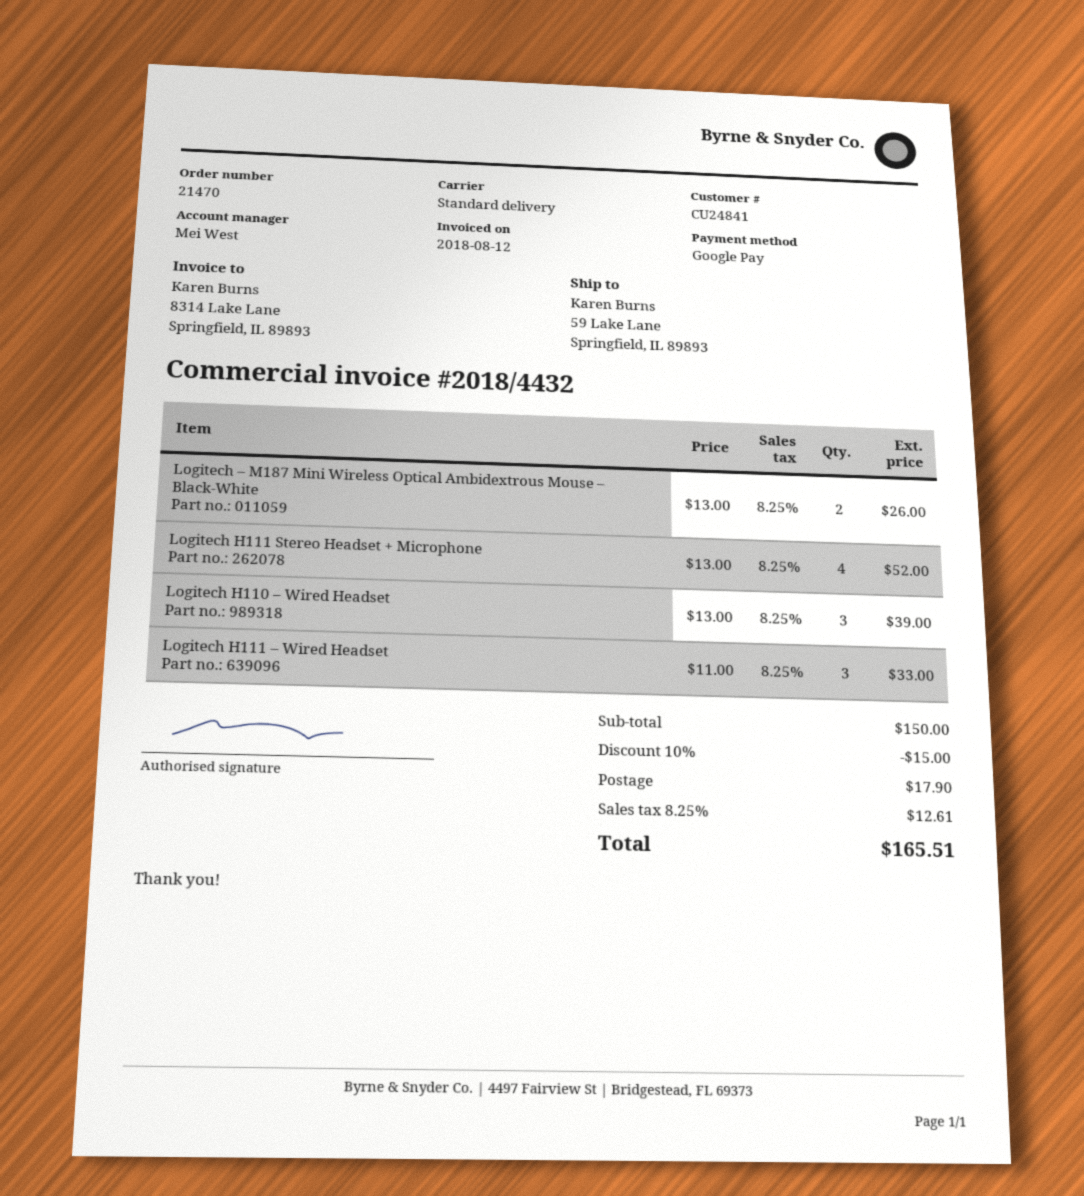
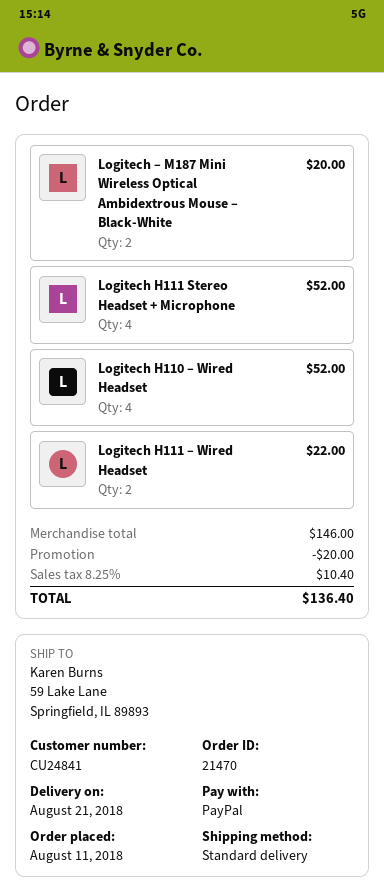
payment method: Google Pay -> PayPal
Logitech – M187 Mini Wireless Optical Ambidextrous Mouse – Black-White: 2 for 26.00 -> 2 for 20.00
Logitech H110 – Wired Headset: 3 for 39.00 -> 4 for 52.00
Logitech H111 – Wired Headset: 3 for 33.00 -> 2 for 22.00
subtotal: 150.00 -> 146.00
discount: 15.00 -> 20.00
shipping: 17.90 -> none
tax: 8.25% = 12.61 -> 8.25% = 10.40
total: 165.51 -> 136.40

